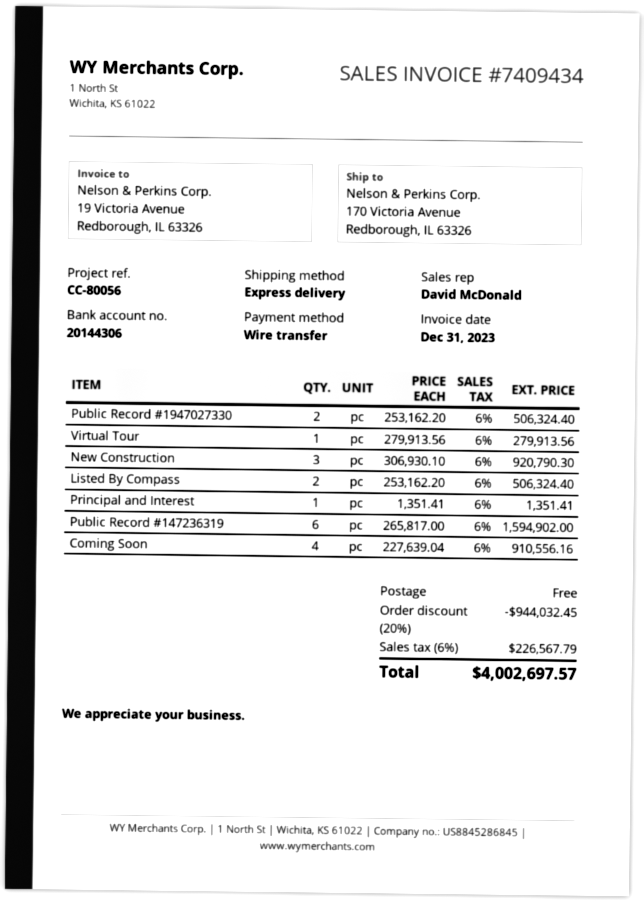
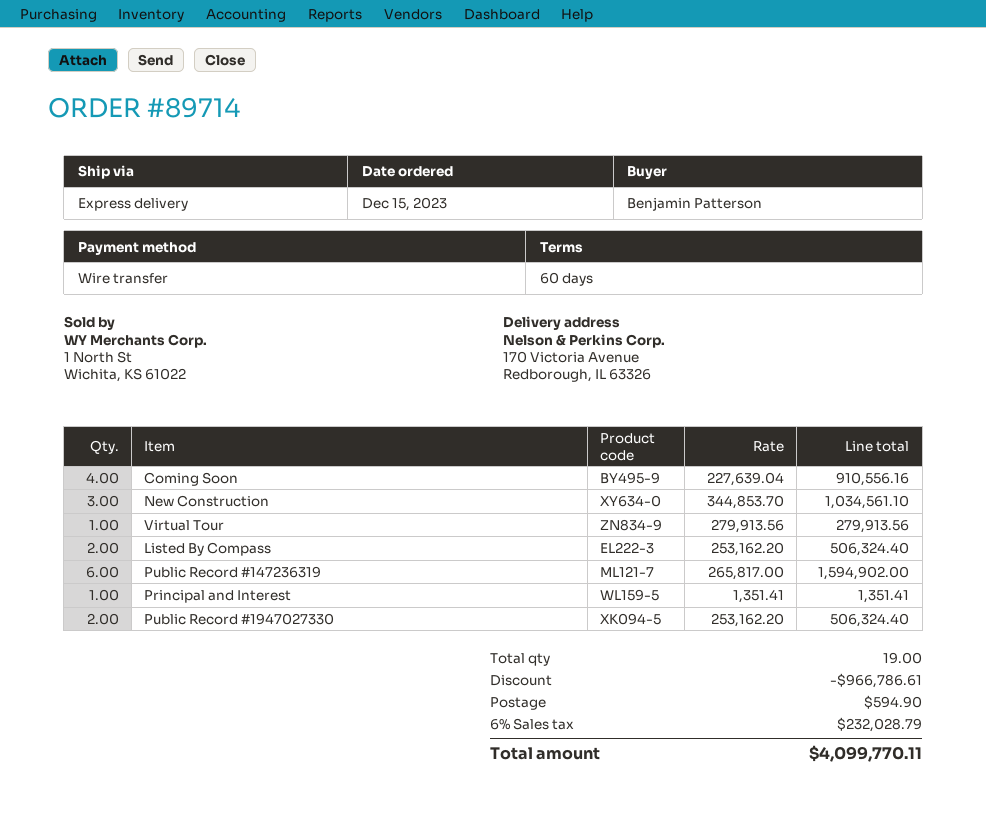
New Construction: 3 x 306930.10 = 920790.30 -> 3 x 344853.70 = 1034561.10
discount: 944032.45 -> 966786.61
shipping: 0.00 -> 594.90
tax: 6% = 226567.79 -> 6% = 232028.79
total: 4002697.57 -> 4099770.11

